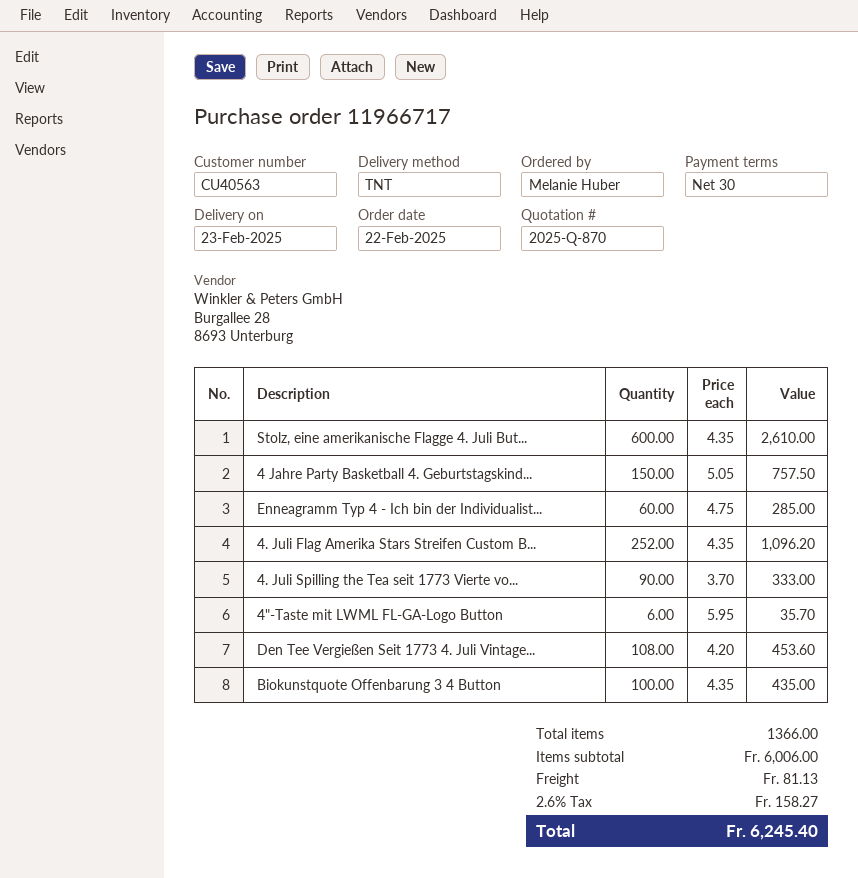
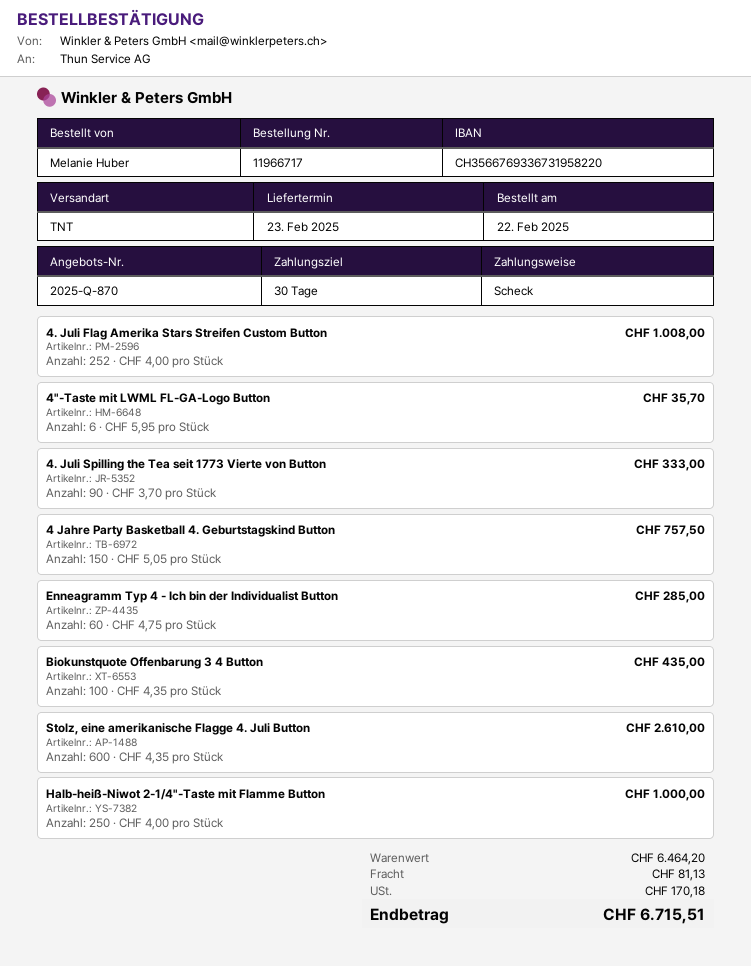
4. Juli Flag Amerika Stars Streifen Custom B...: 252 x 4.35 = 1096.20 -> 252 x 4.00 = 1008.00
Den Tee Vergießen Seit 1773 4. Juli Vintage...: 108 x 4.20 = 453.60 -> none
Halb-heiß-Niwot 2-1/4"-Taste mit Flamme Button: none -> 250 x 4.00 = 1000.00
subtotal: 6006.00 -> 6464.20
tax: 158.27 -> 170.18
total: 6245.40 -> 6715.51

